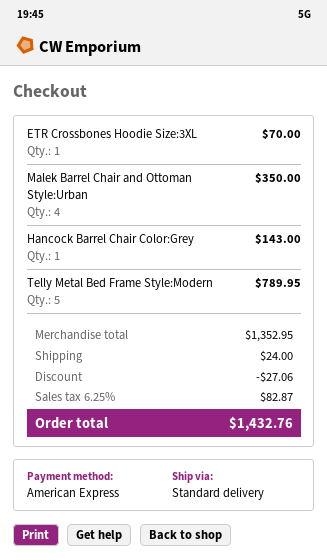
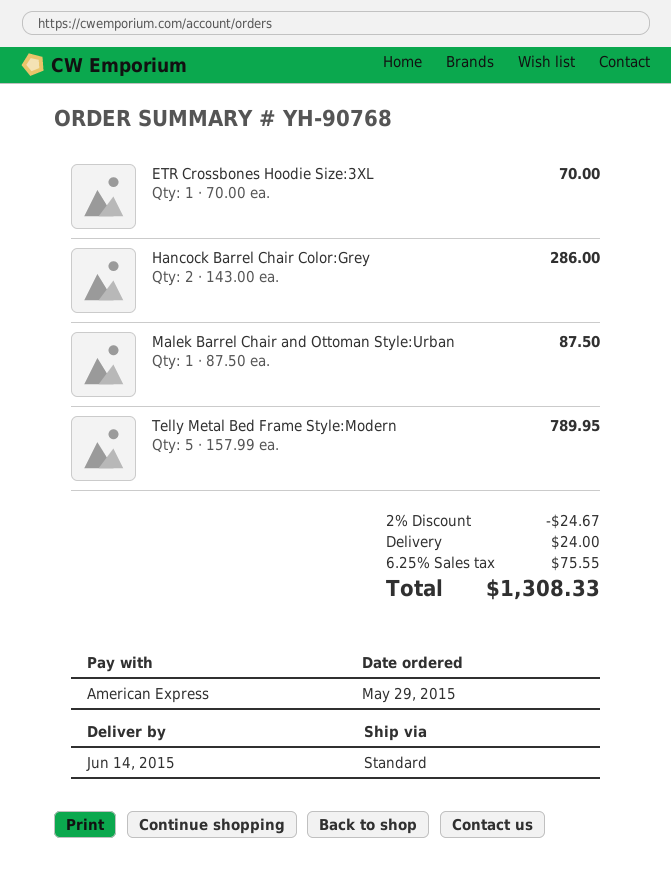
Malek Barrel Chair and Ottoman Style:Urban: 4 for 350.00 -> 1 for 87.50
Hancock Barrel Chair Color:Grey: 1 for 143.00 -> 2 for 286.00
discount: 27.06 -> 24.67
tax: 6.25% = 82.87 -> 6.25% = 75.55
total: 1432.76 -> 1308.33

